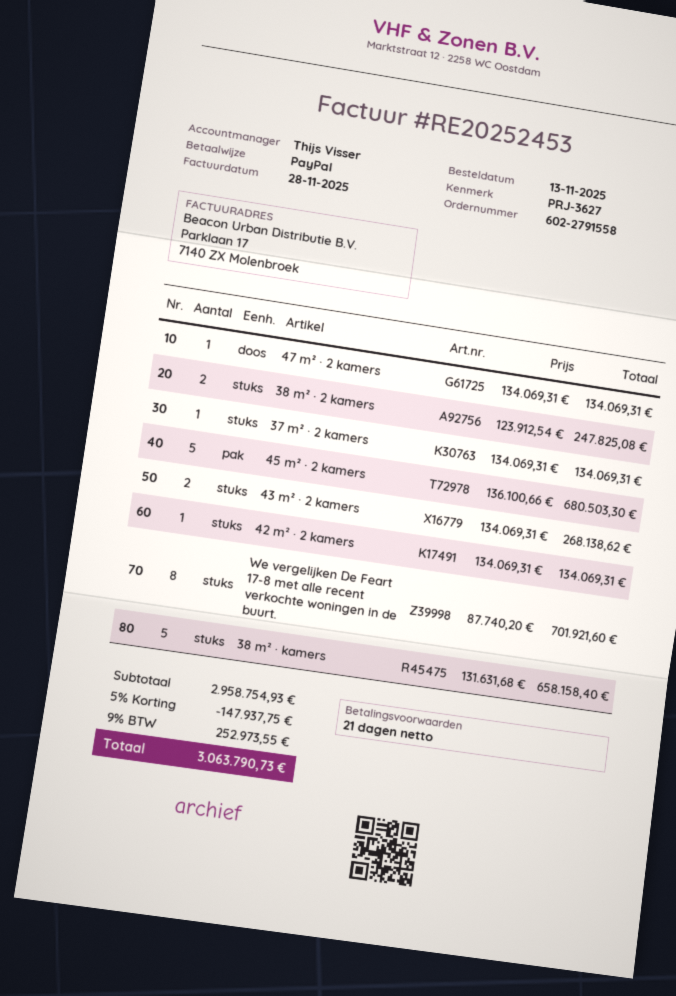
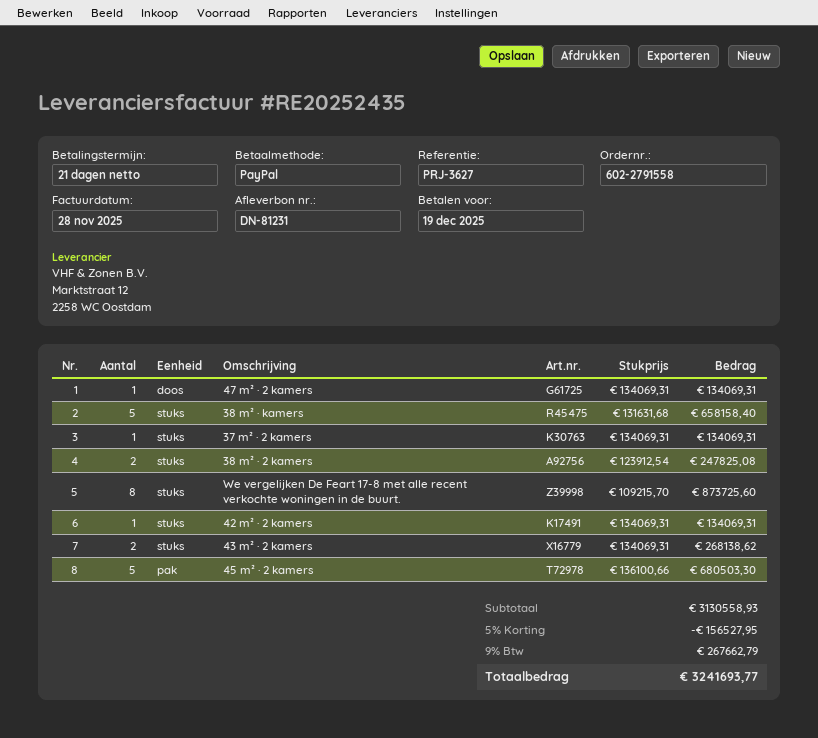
invoice number: RE20252453 -> RE20252435
We vergelijken De Feart 17-8 met alle recent verkochte woningen in de buurt.: 8 x 87740.20 = 701921.60 -> 8 x 109215.70 = 873725.60
subtotal: 2958754.93 -> 3130558.93
discount: 5% = 147937.75 -> 5% = 156527.95
tax: 9% = 252973.55 -> 9% = 267662.79
total: 3063790.73 -> 3241693.77

